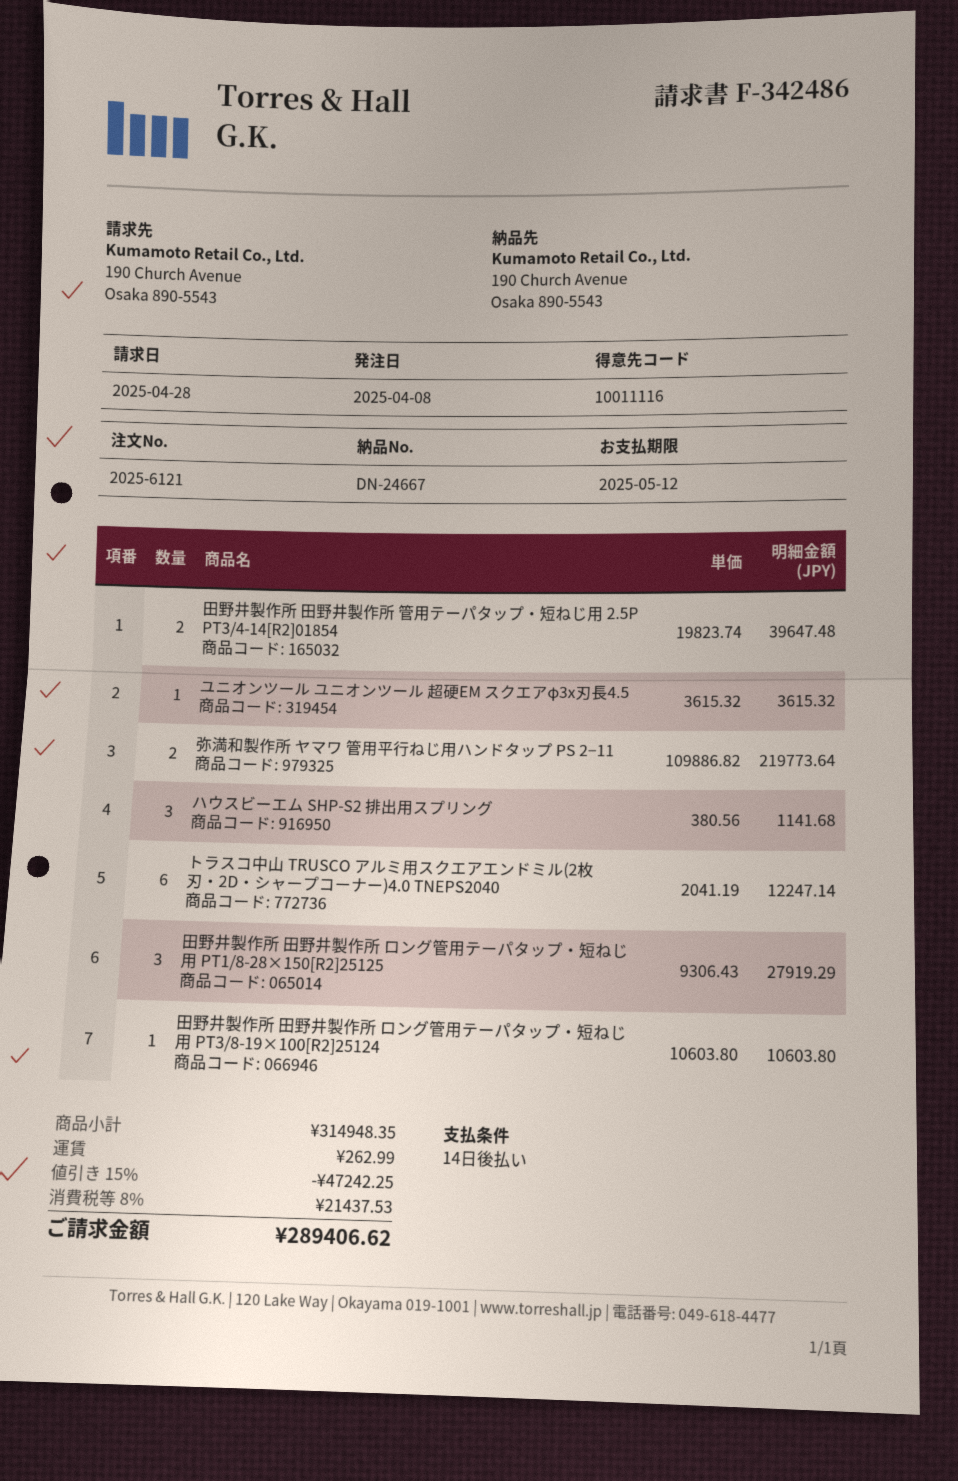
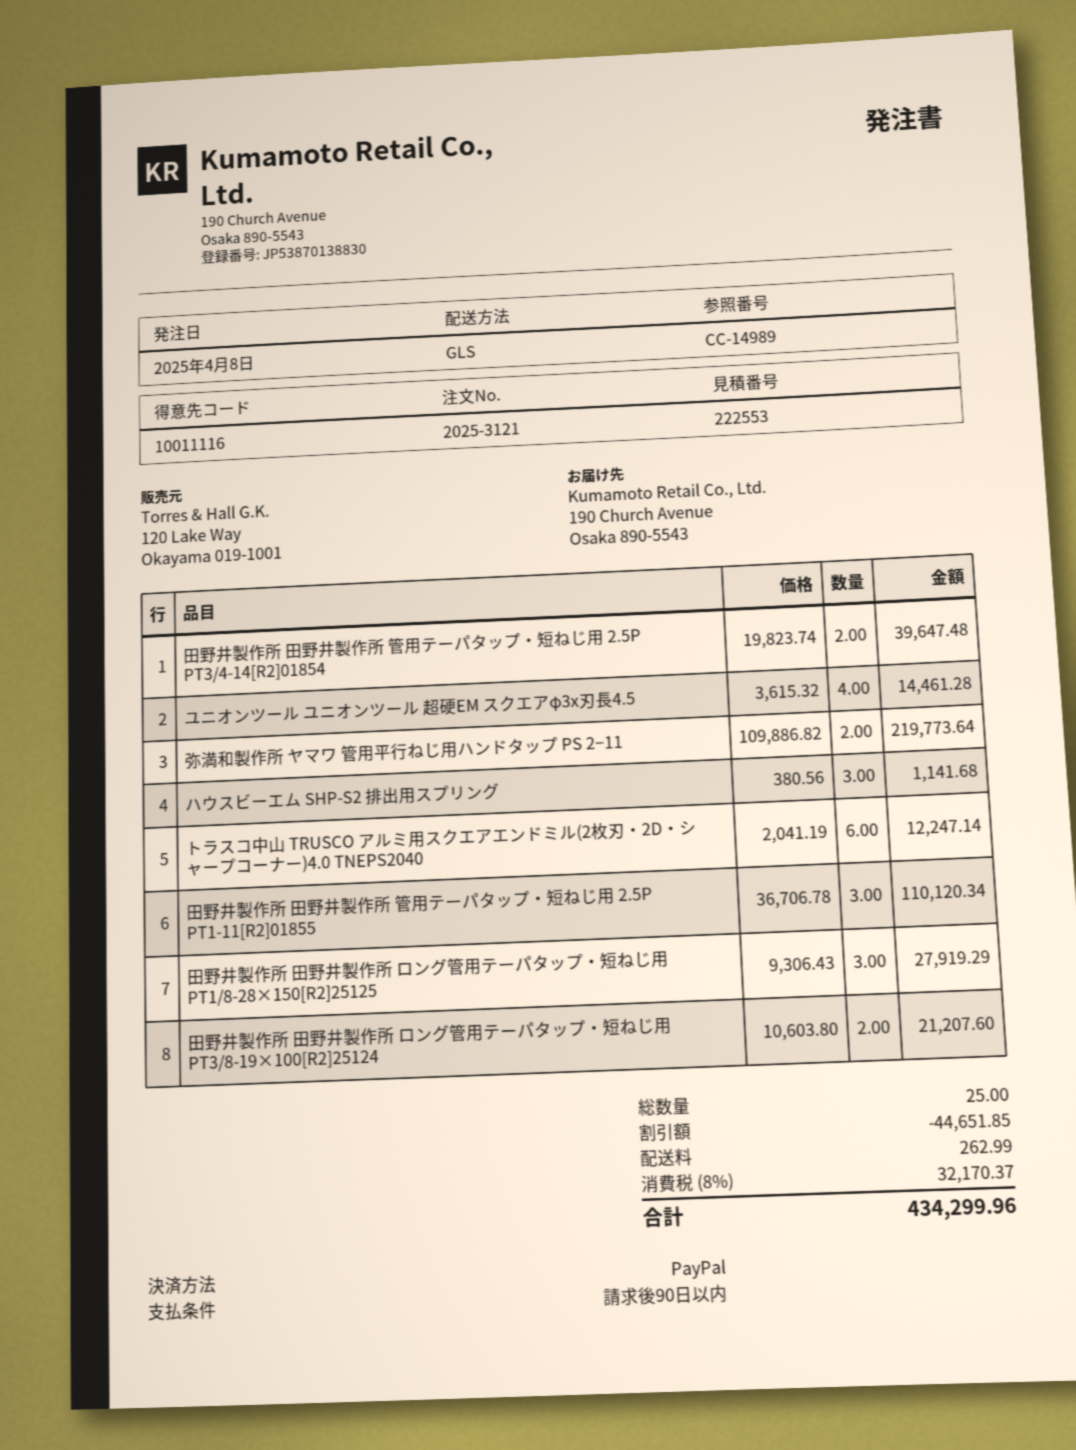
order number: 2025-6121 -> 2025-3121
payment terms: 14 days -> 90 days
ユニオンツール ユニオンツール 超硬EM スクエアφ3x刃長4.5: 1 x 3615.32 = 3615.32 -> 4 x 3615.32 = 14461.28
田野井製作所 田野井製作所 ロング管用テーパタップ・短ねじ用 PT3/8-19×100[R2]25124: 1 x 10603.80 = 10603.80 -> 2 x 10603.80 = 21207.60
田野井製作所 田野井製作所 管用テーパタップ・短ねじ用 2.5P PT1-11[R2]01855: none -> 3 x 36706.78 = 110120.34
discount: 47242.25 -> 44651.85
tax: 8% = 21437.53 -> 8% = 32170.37
total: 289406.62 -> 434299.96

